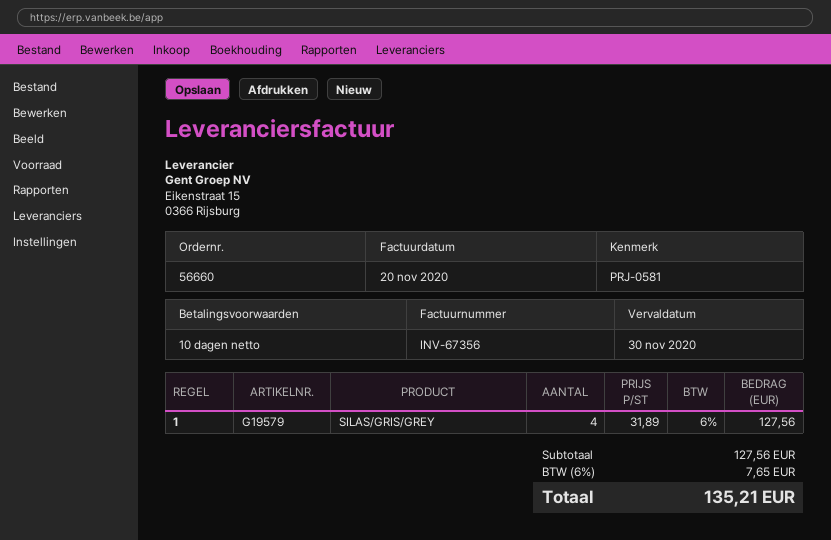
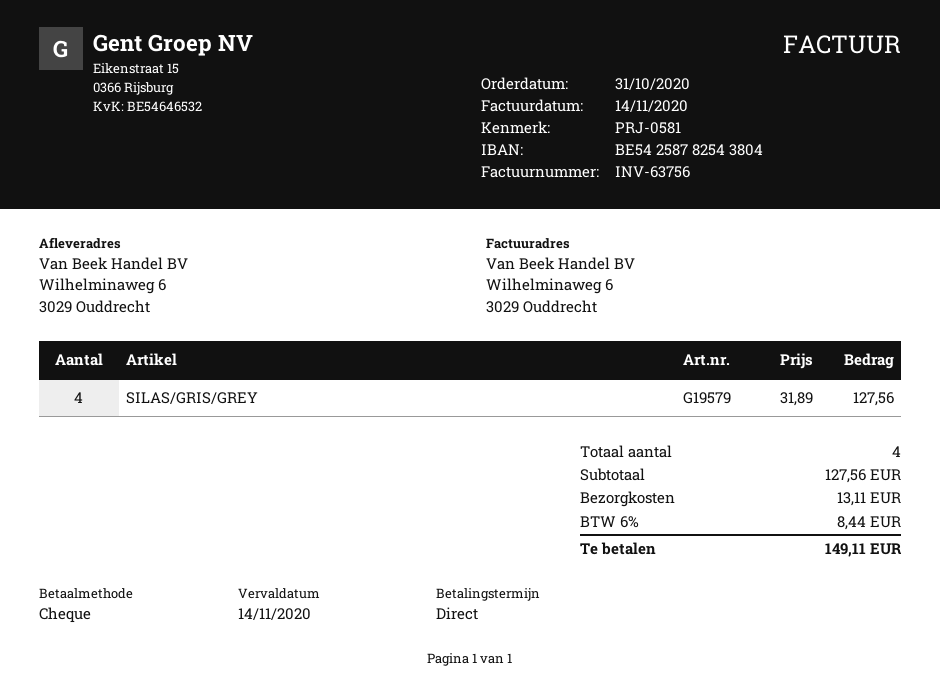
invoice number: INV-67356 -> INV-63756
invoice date: 2020-11-20 -> 2020-11-14
payment terms: 10 days -> on receipt
due date: 2020-11-30 -> 2020-11-14
shipping: none -> 13.11
tax: 6% = 7.65 -> 6% = 8.44
total: 135.21 -> 149.11

